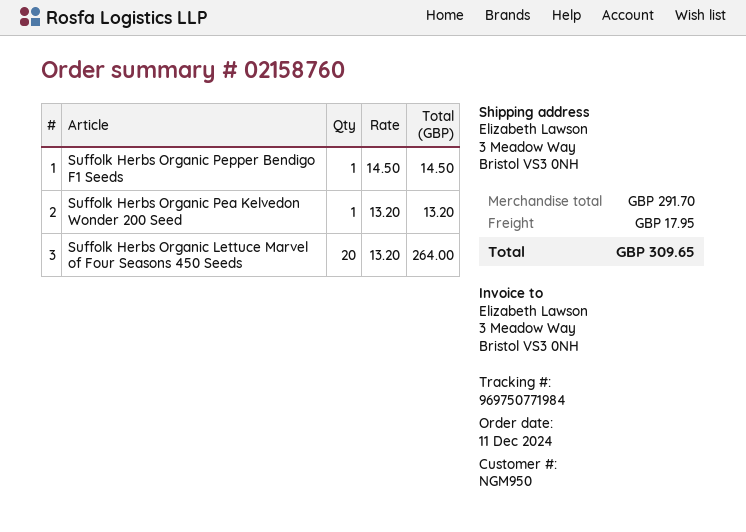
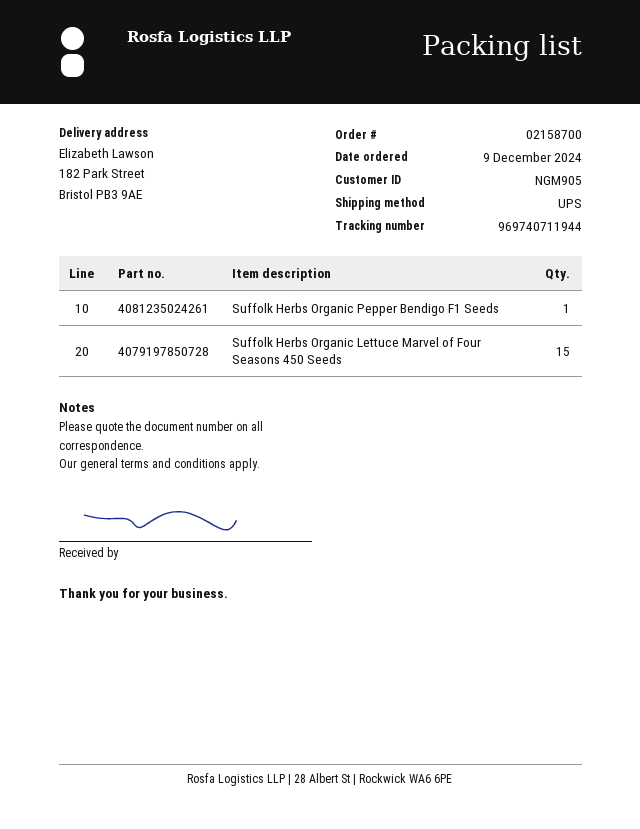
order number: 02158760 -> 02158700
order date: 2024-12-11 -> 2024-12-09
customer number: NGM950 -> NGM905
tracking number: 969750771984 -> 969740711944
ship to: 3 Meadow Way, Bristol VS3 0NH -> 182 Park Street, Bristol PB3 9AE
Suffolk Herbs Organic Pea Kelvedon Wonder 200 Seed: 1 -> none
Suffolk Herbs Organic Lettuce Marvel of Four Seasons 450 Seeds: 20 -> 15

